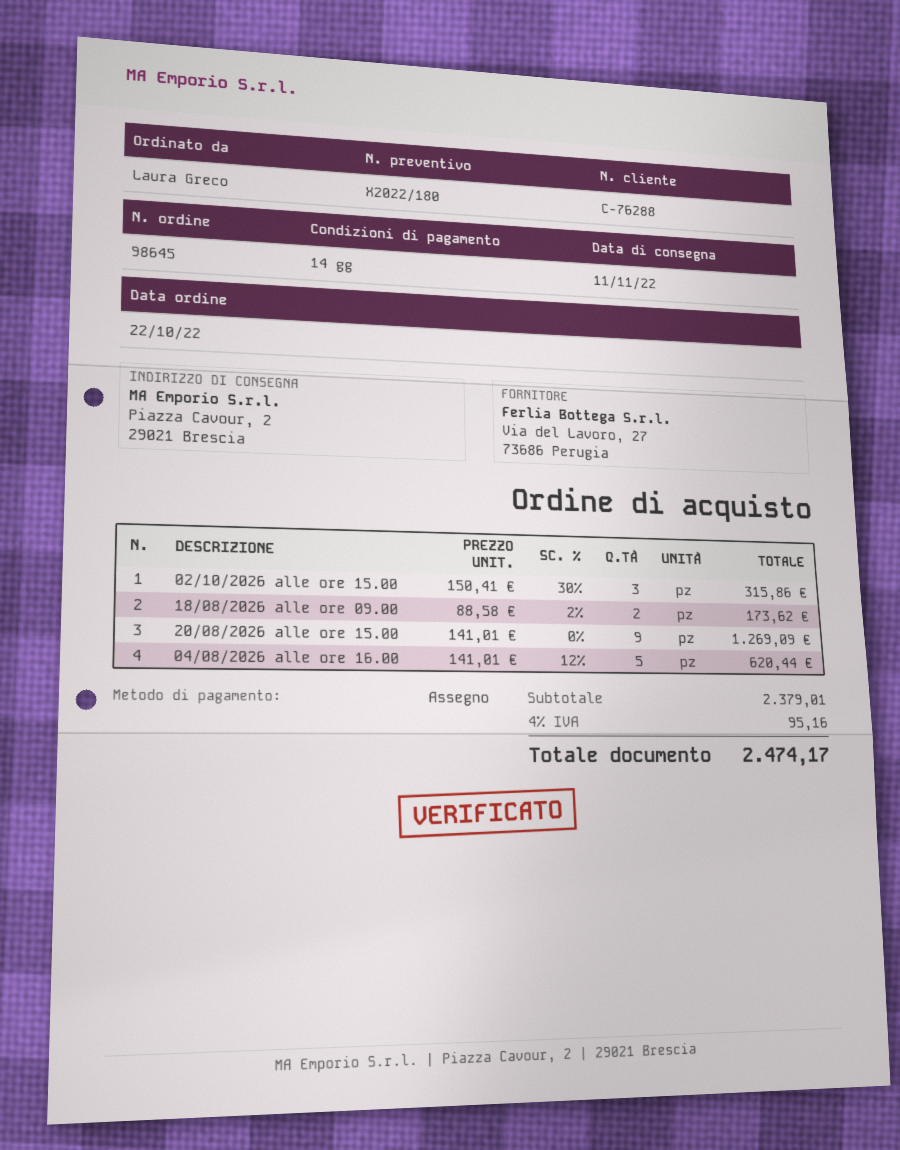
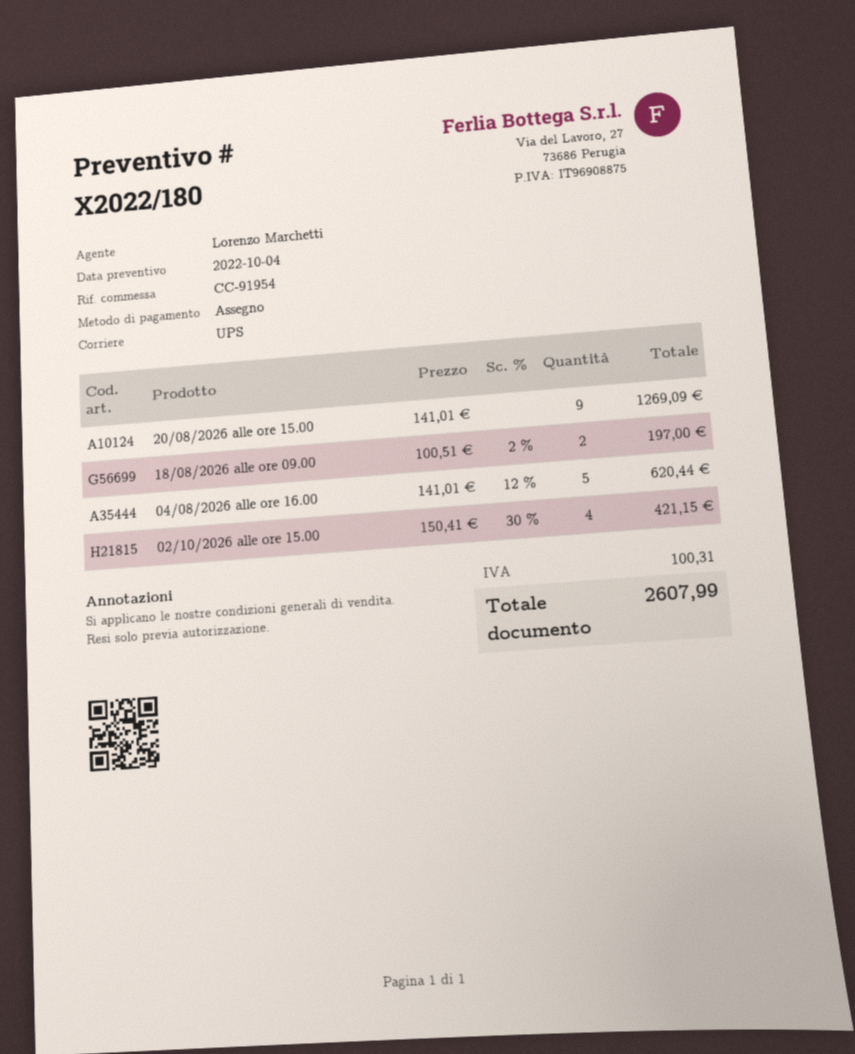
02/10/2026 alle ore 15.00: 3 x 150.41 - 30% = 315.86 -> 4 x 150.41 - 30% = 421.15
18/08/2026 alle ore 09.00: 2 x 88.58 - 2% = 173.62 -> 2 x 100.51 - 2% = 197.00
tax: 95.16 -> 100.31
total: 2474.17 -> 2607.99

